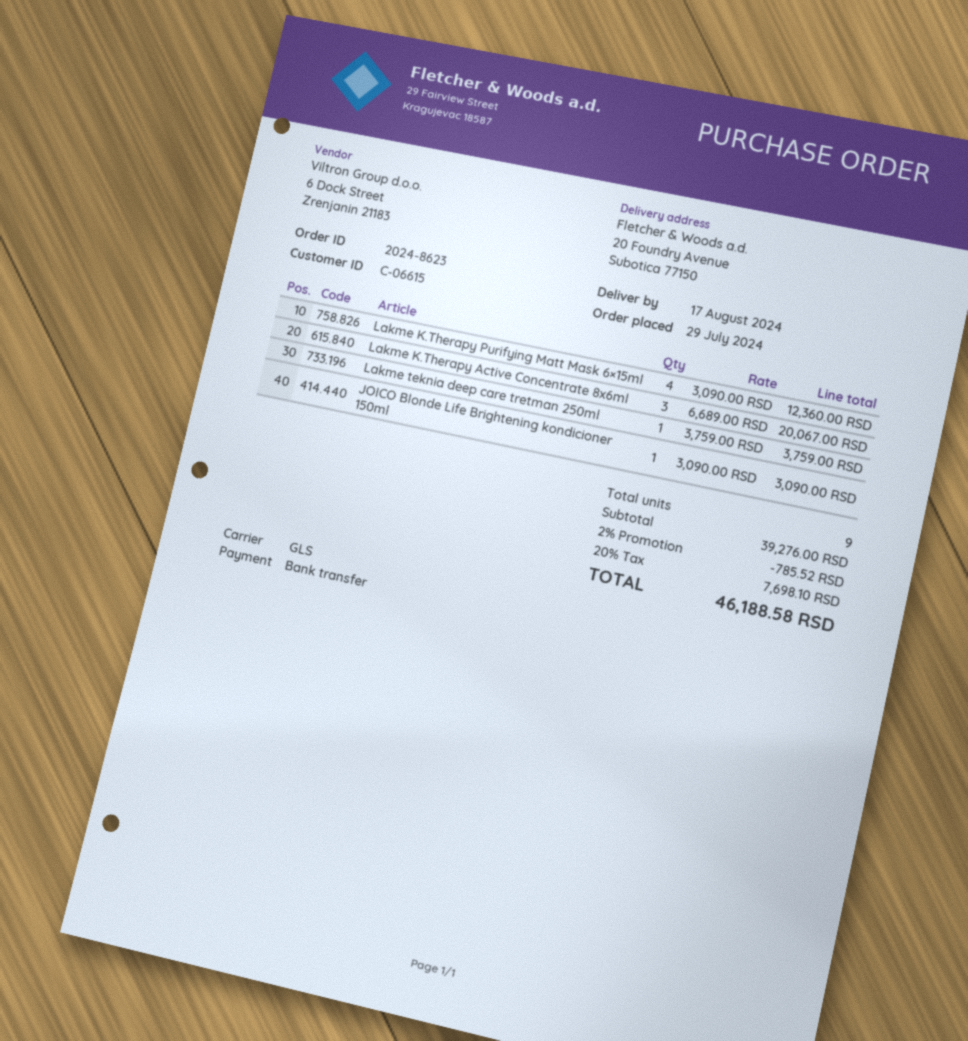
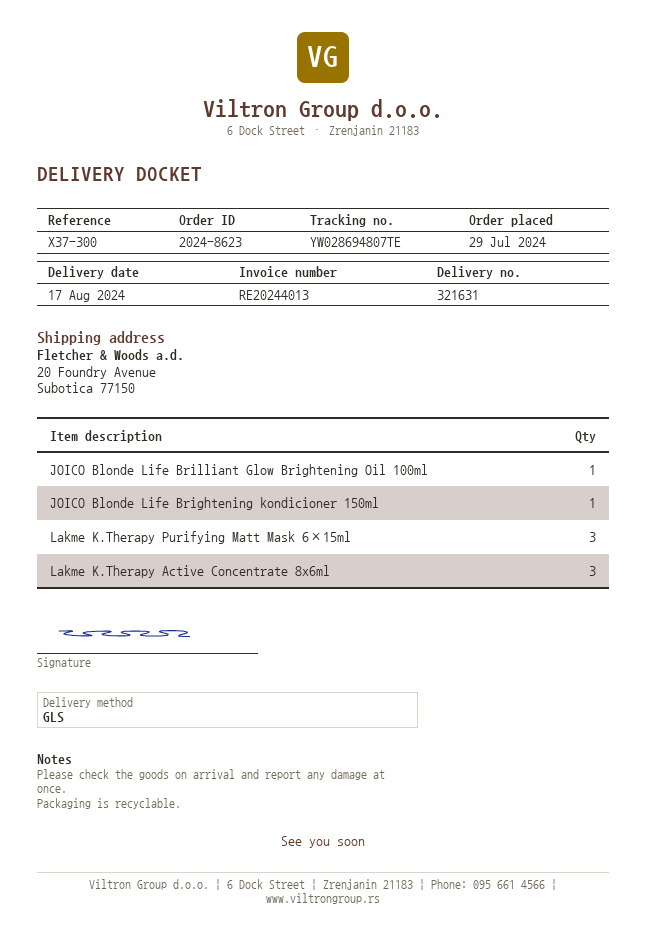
Lakme K.Therapy Purifying Matt Mask 6×15ml: 4 -> 3
Lakme teknia deep care tretman 250ml: 1 -> none
JOICO Blonde Life Brilliant Glow Brightening Oil 100ml: none -> 1

